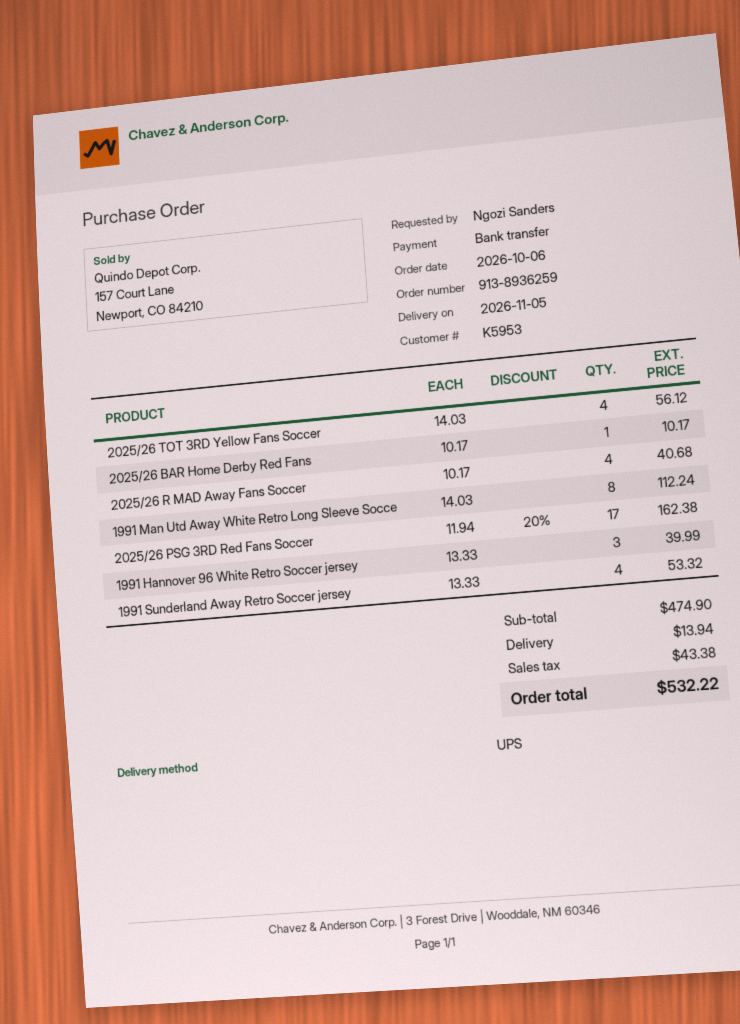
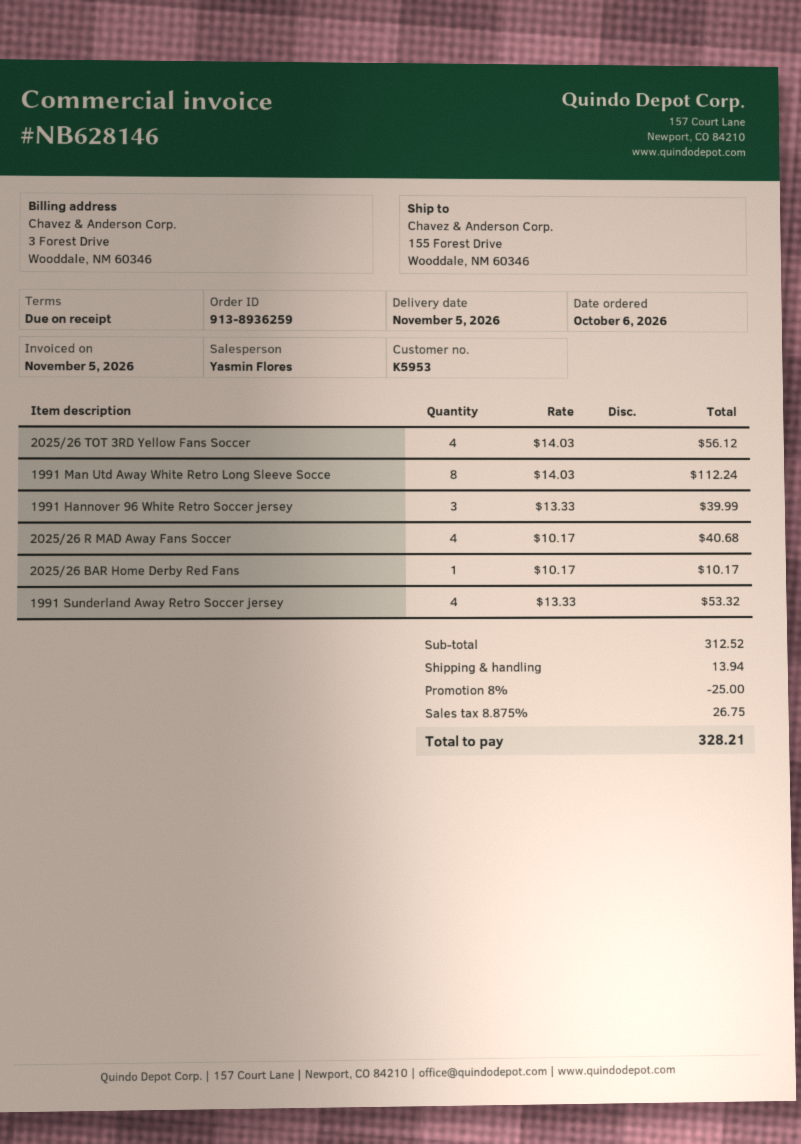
2025/26 PSG 3RD Red Fans Soccer: 17 x 11.94 - 20% = 162.38 -> none
subtotal: 474.90 -> 312.52
discount: none -> 8% = 25.00
tax: 43.38 -> 26.75
total: 532.22 -> 328.21

